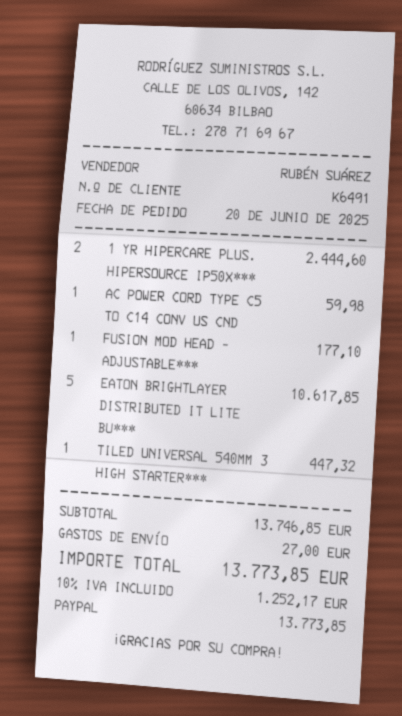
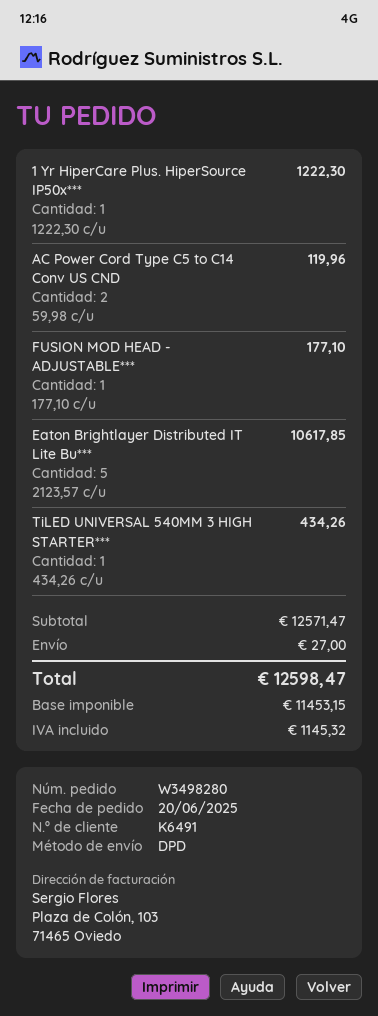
1 YR HIPERCARE PLUS. HIPERSOURCE IP50X***: 2 for 2444.60 -> 1 for 1222.30
AC POWER CORD TYPE C5 TO C14 CONV US CND: 1 for 59.98 -> 2 for 119.96
TILED UNIVERSAL 540MM 3 HIGH STARTER***: 1 for 447.32 -> 1 for 434.26
subtotal: 13746.85 -> 12571.47
tax: 1252.17 -> 1145.32
total: 13773.85 -> 12598.47

